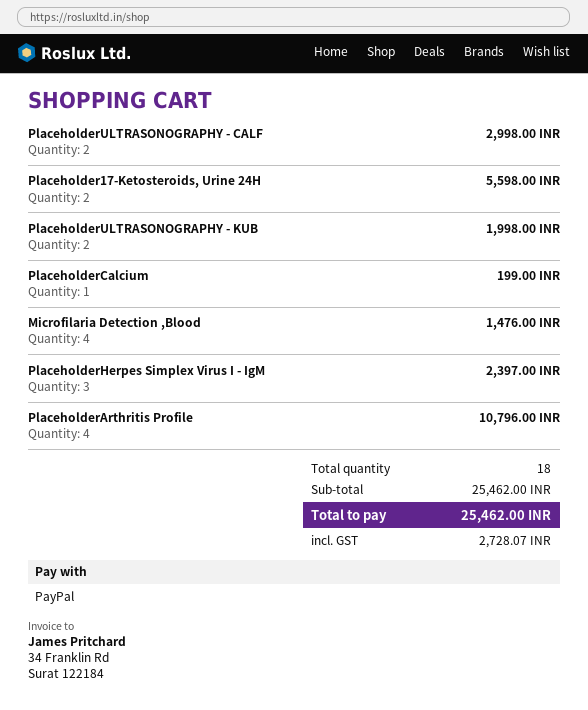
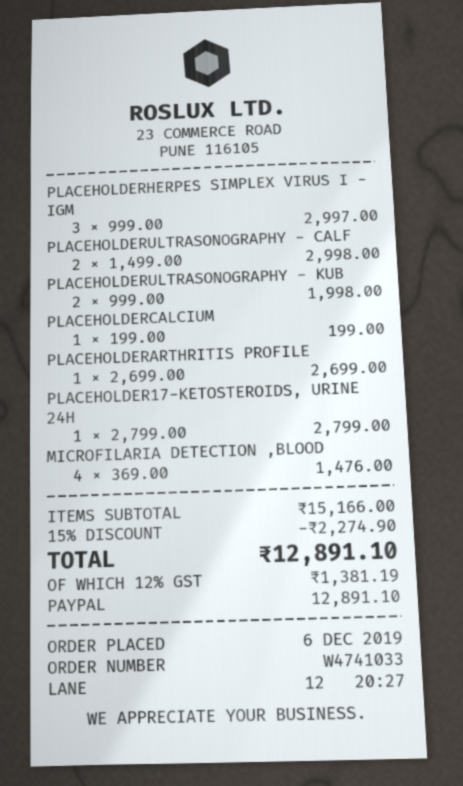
Placeholder17-Ketosteroids, Urine 24H: 2 for 5598.00 -> 1 for 2799.00
PlaceholderHerpes Simplex Virus I - IgM: 3 for 2397.00 -> 3 for 2997.00
PlaceholderArthritis Profile: 4 for 10796.00 -> 1 for 2699.00
subtotal: 25462.00 -> 15166.00
discount: none -> 15% = 2274.90
tax: 2728.07 -> 1381.19
total: 25462.00 -> 12891.10

